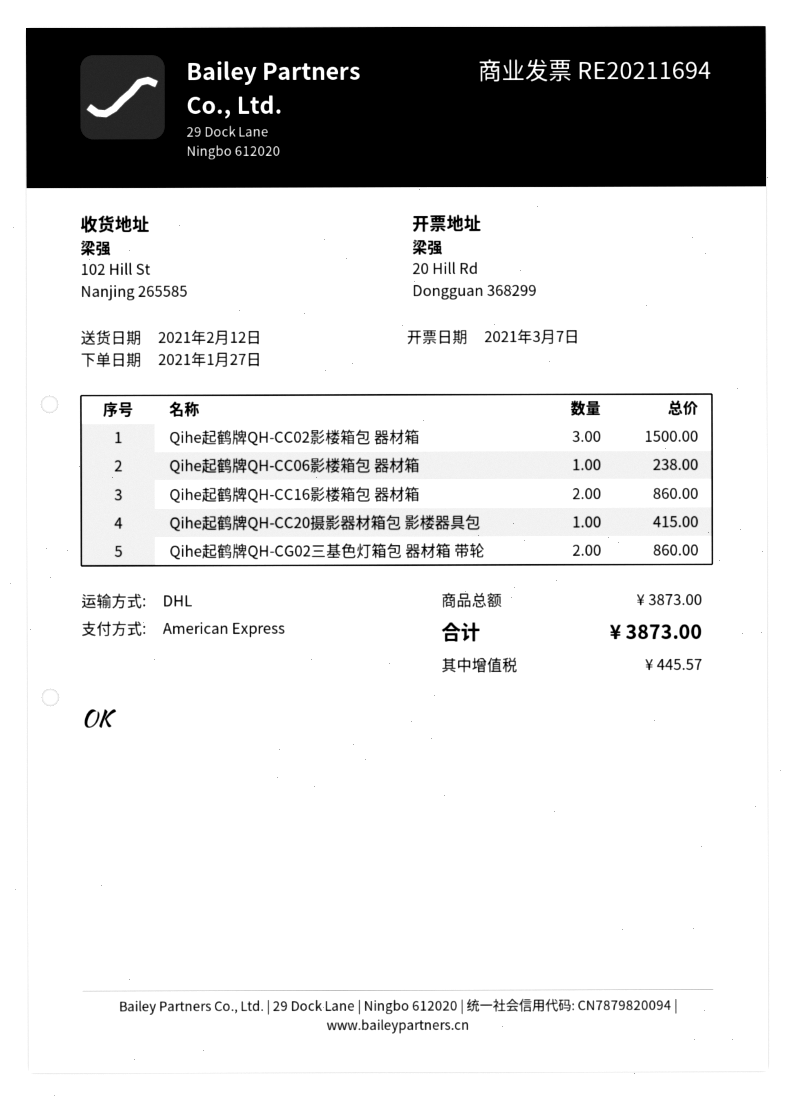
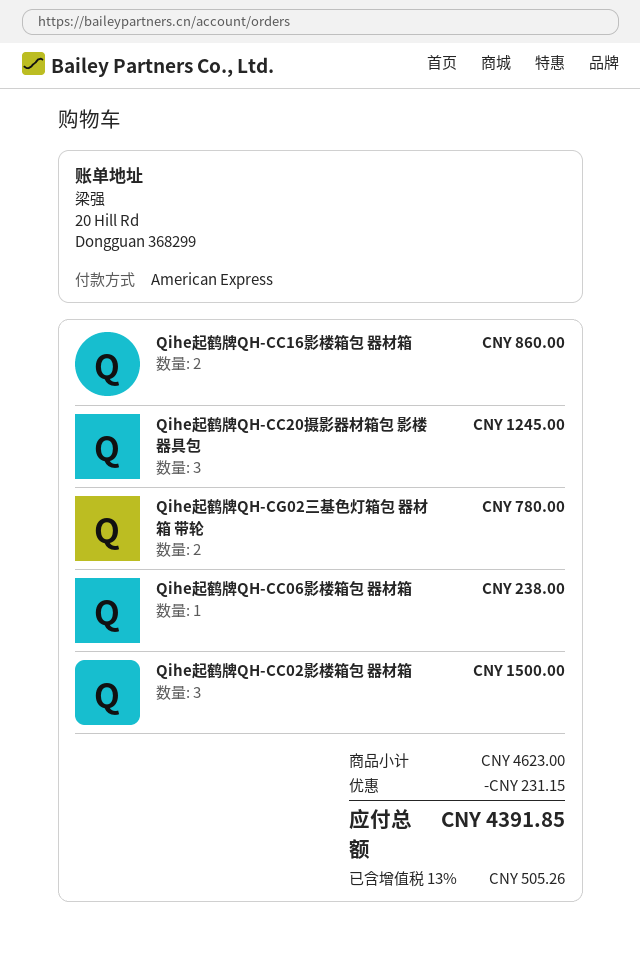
Qihe起鹤牌QH-CC20摄影器材箱包 影楼器具包: 1 for 415.00 -> 3 for 1245.00
Qihe起鹤牌QH-CG02三基色灯箱包 器材箱 带轮: 2 for 860.00 -> 2 for 780.00
subtotal: 3873.00 -> 4623.00
discount: none -> 231.15
tax: 445.57 -> 505.26
total: 3873.00 -> 4391.85

